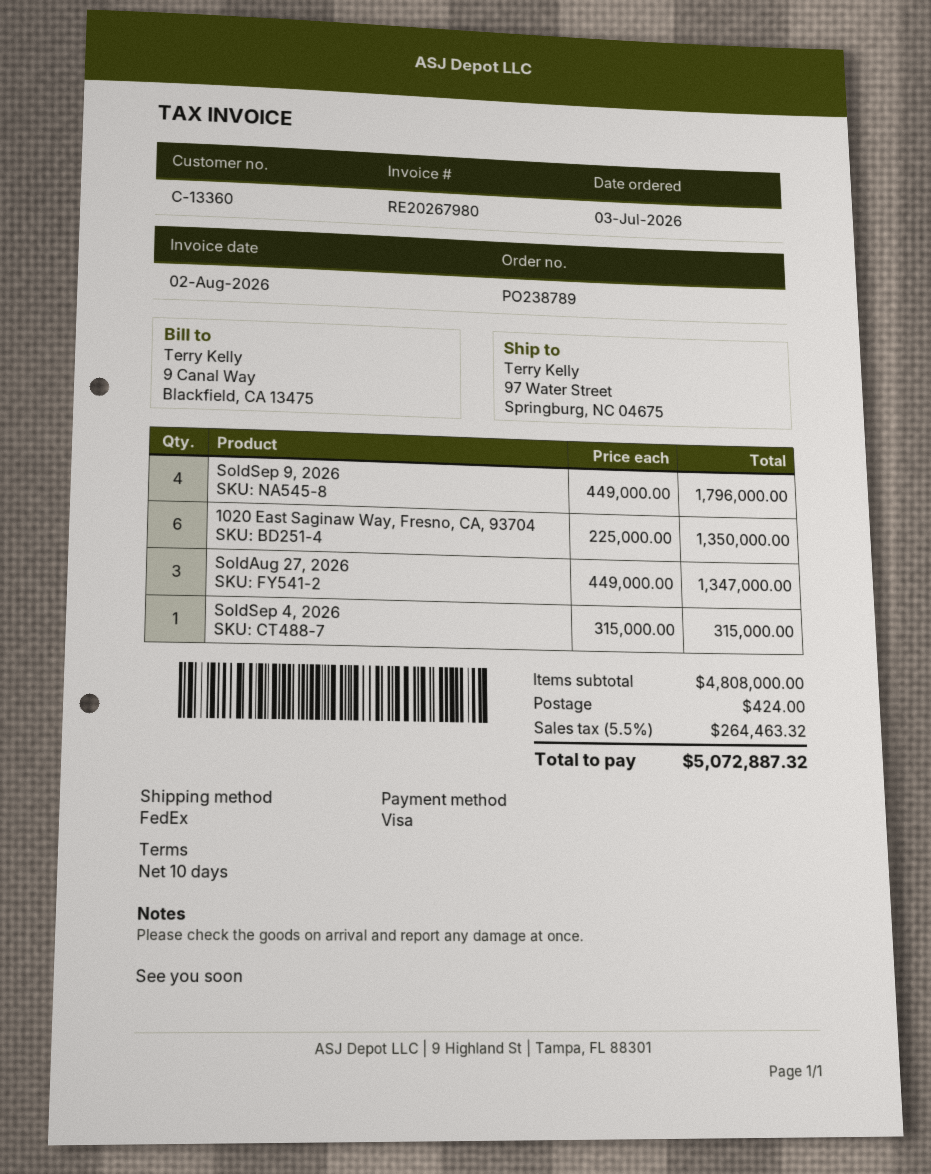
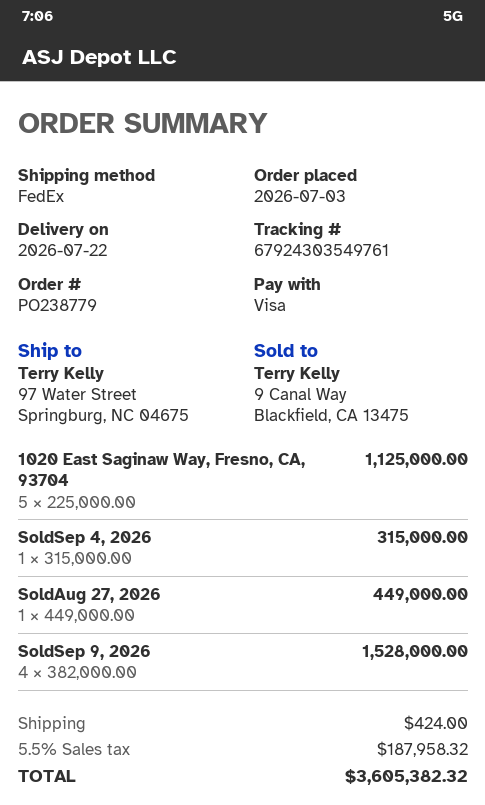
order number: PO238789 -> PO238779
SoldSep 9, 2026: 4 x 449000.00 = 1796000.00 -> 4 x 382000.00 = 1528000.00
1020 East Saginaw Way, Fresno, CA, 93704: 6 x 225000.00 = 1350000.00 -> 5 x 225000.00 = 1125000.00
SoldAug 27, 2026: 3 x 449000.00 = 1347000.00 -> 1 x 449000.00 = 449000.00
tax: 5.5% = 264463.32 -> 5.5% = 187958.32
total: 5072887.32 -> 3605382.32

